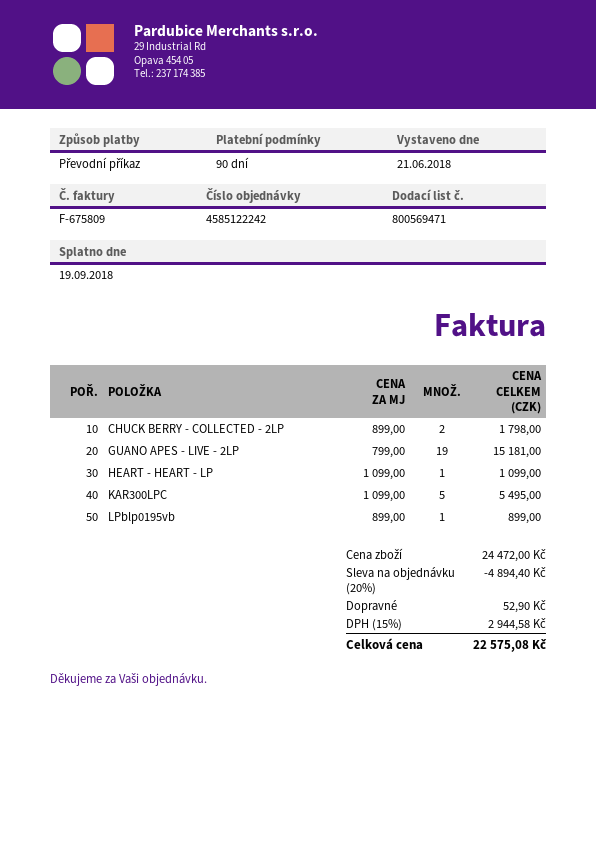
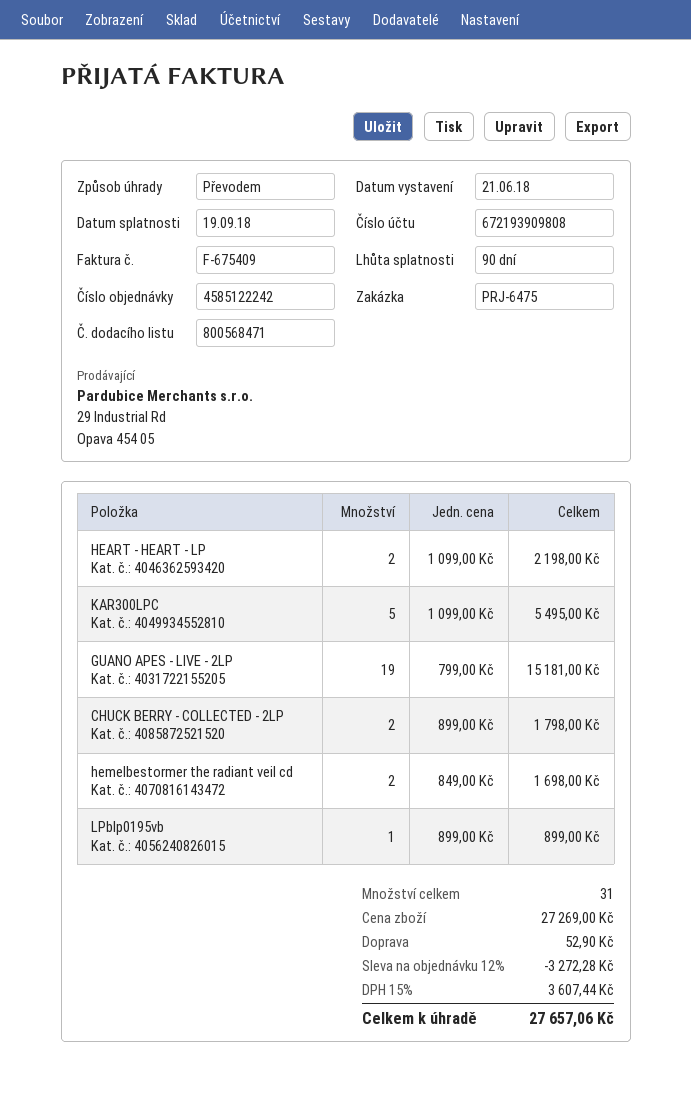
delivery note number: 800569471 -> 800568471
invoice number: F-675809 -> F-675409
HEART - HEART - LP: 1 x 1099.00 = 1099.00 -> 2 x 1099.00 = 2198.00
hemelbestormer the radiant veil cd: none -> 2 x 849.00 = 1698.00
subtotal: 24472.00 -> 27269.00
discount: 20% = 4894.40 -> 12% = 3272.28
tax: 15% = 2944.58 -> 15% = 3607.44
total: 22575.08 -> 27657.06

